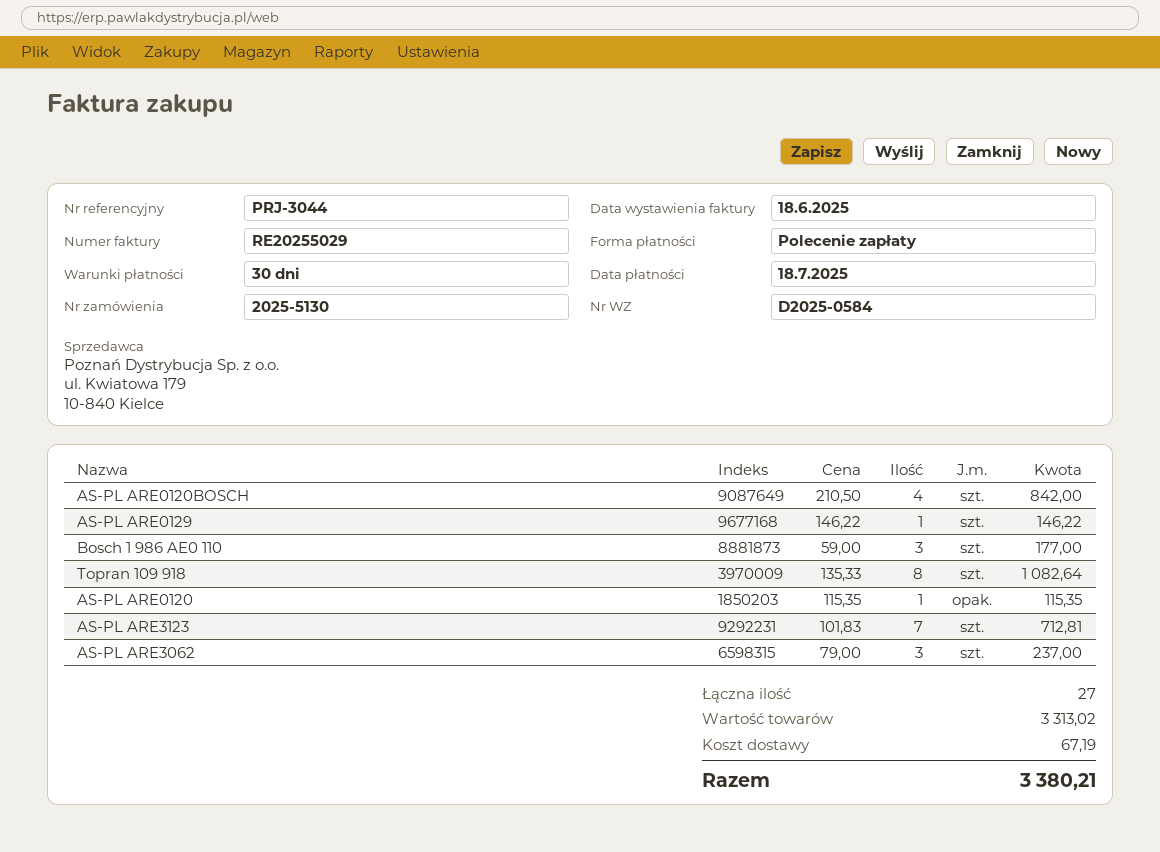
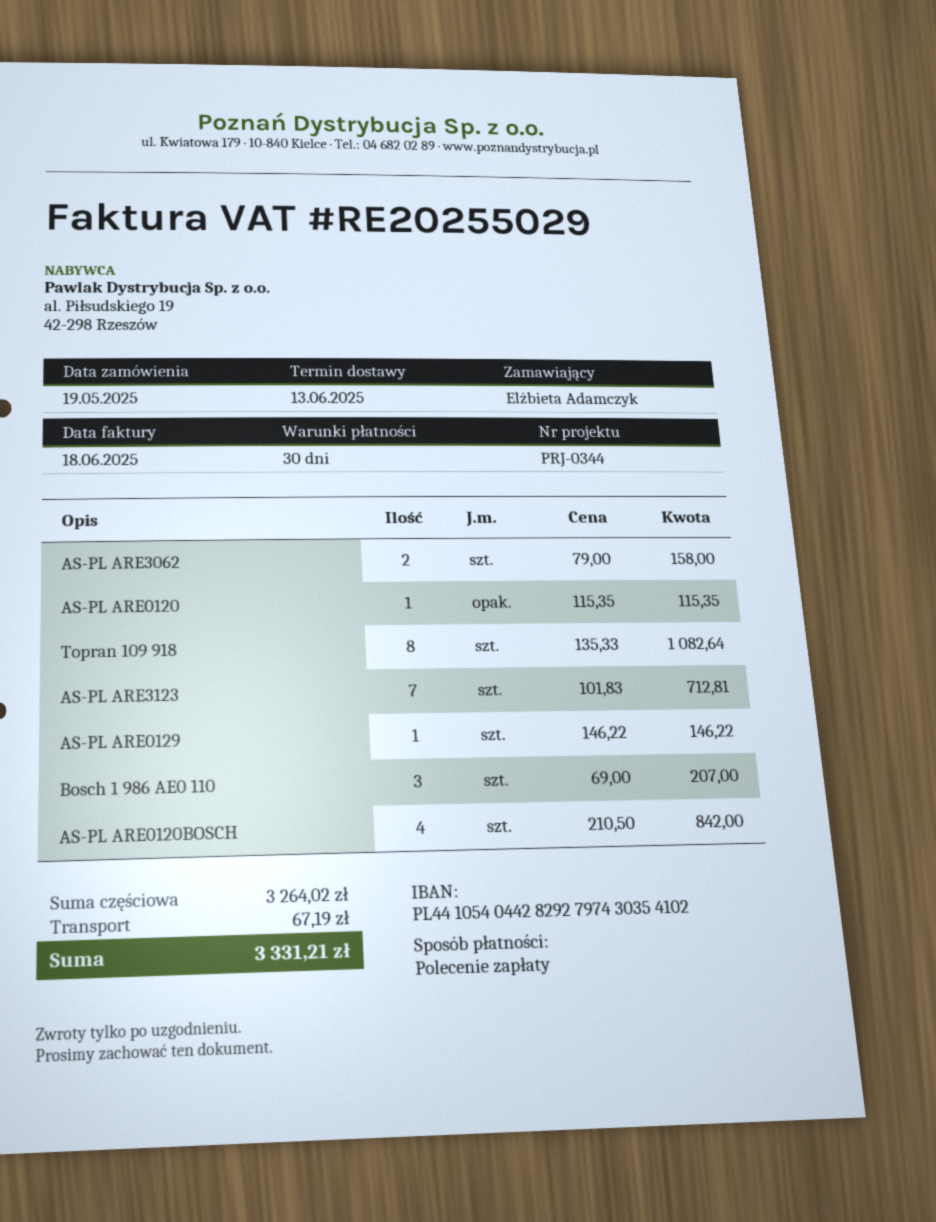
reference: PRJ-3044 -> PRJ-0344
Bosch 1 986 AE0 110: 3 x 59.00 = 177.00 -> 3 x 69.00 = 207.00
AS-PL ARE3062: 3 x 79.00 = 237.00 -> 2 x 79.00 = 158.00
subtotal: 3313.02 -> 3264.02
total: 3380.21 -> 3331.21

